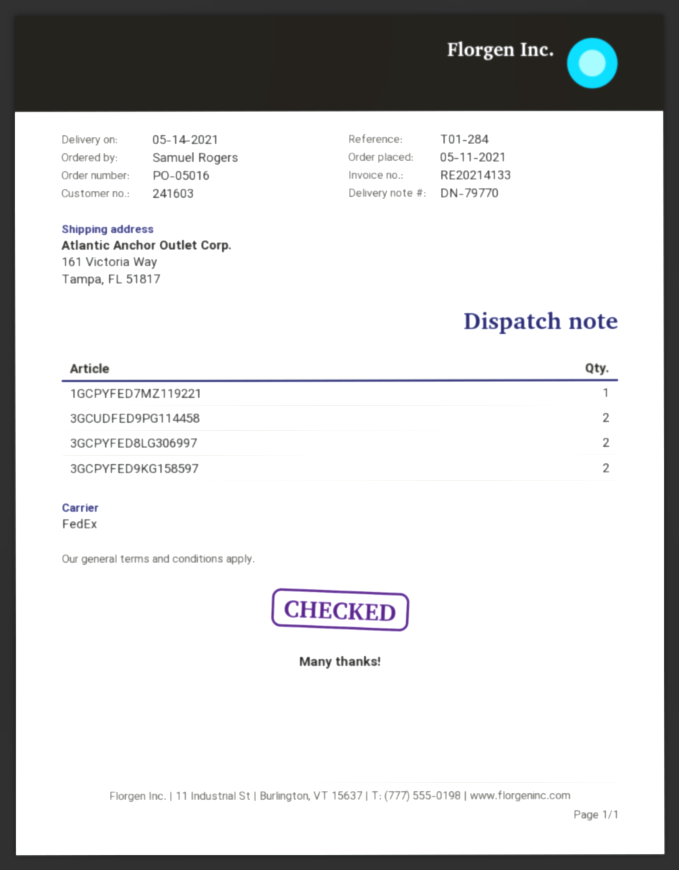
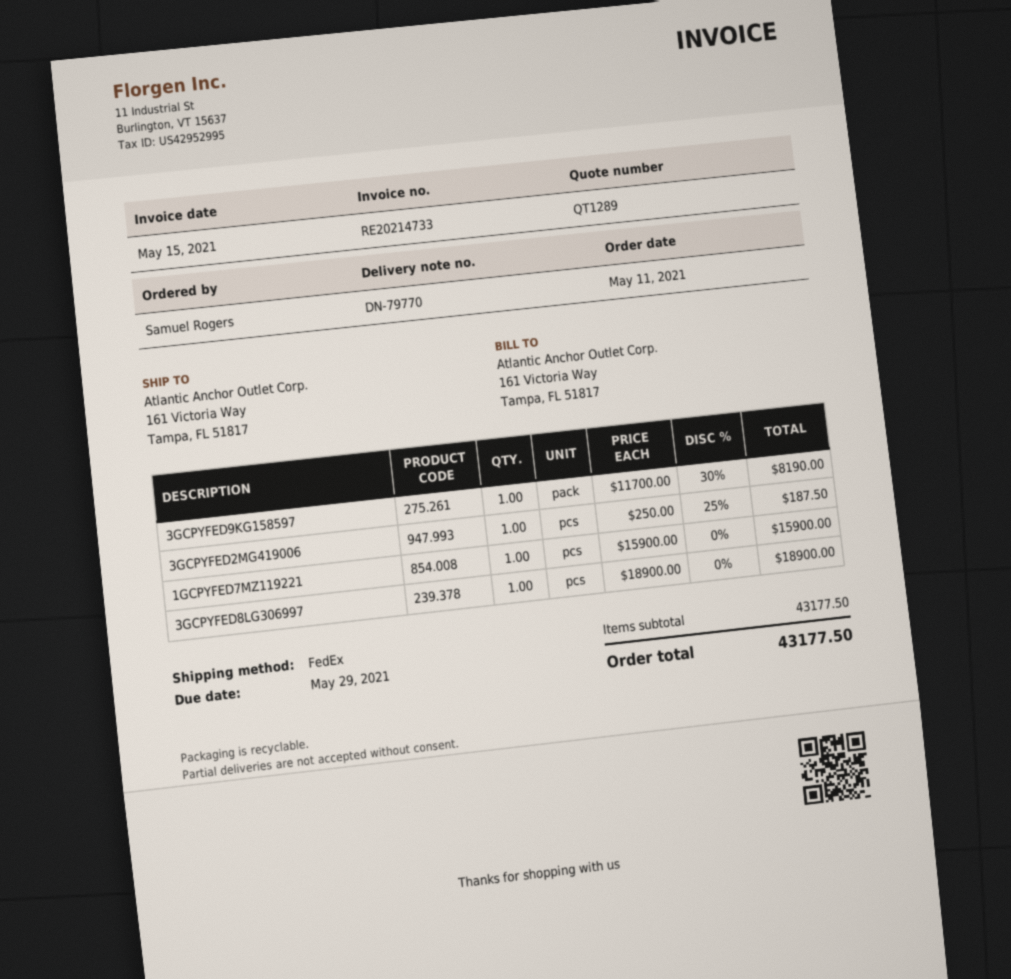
invoice number: RE20214133 -> RE20214733
3GCUDFED9PG114458: 2 -> none
3GCPYFED8LG306997: 2 -> 1
3GCPYFED9KG158597: 2 -> 1
3GCPYFED2MG419006: none -> 1

